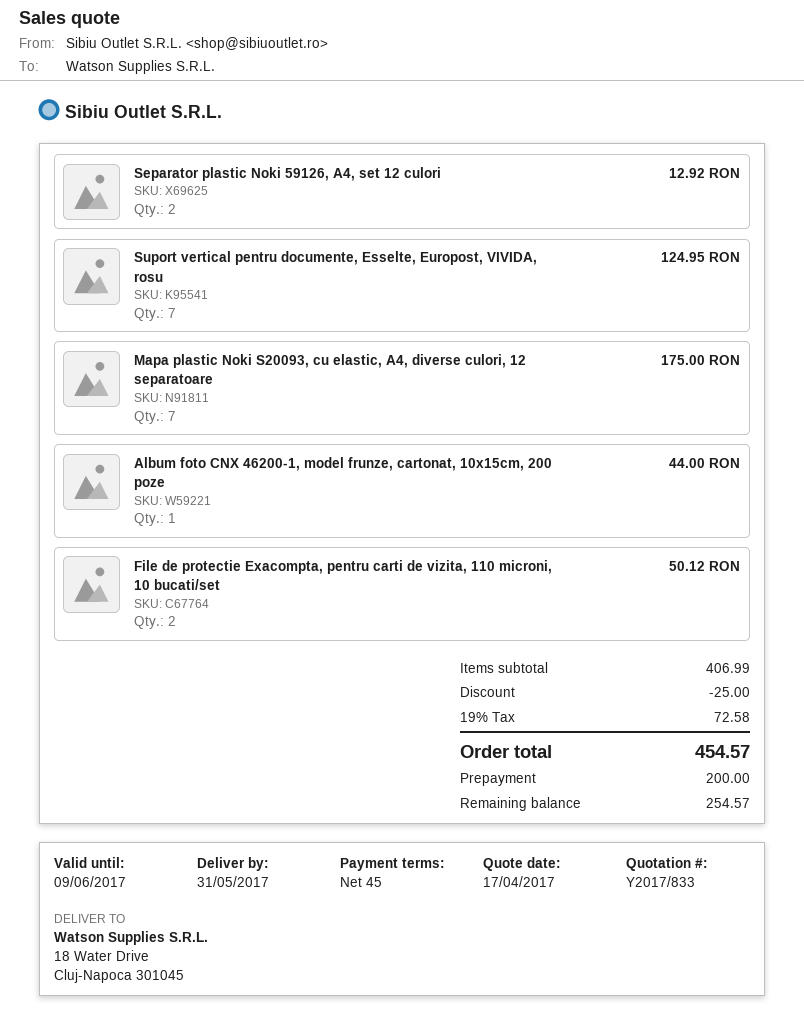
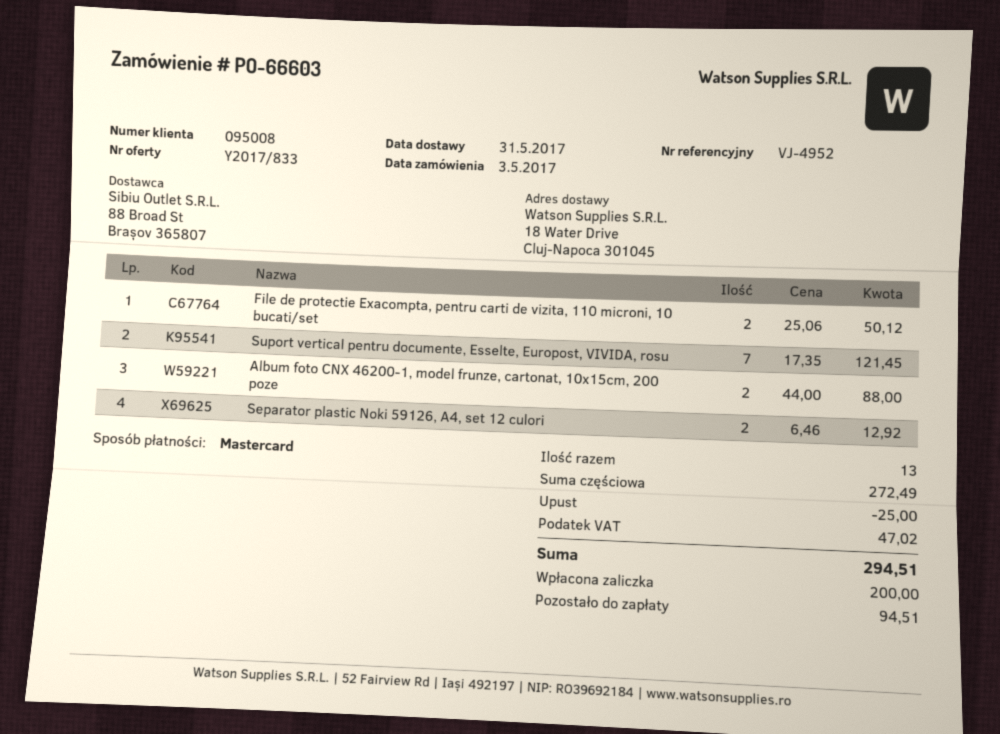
Suport vertical pentru documente, Esselte, Europost, VIVIDA, rosu: 7 for 124.95 -> 7 for 121.45
Mapa plastic Noki S20093, cu elastic, A4, diverse culori, 12 separatoare: 7 for 175.00 -> none
Album foto CNX 46200-1, model frunze, cartonat, 10x15cm, 200 poze: 1 for 44.00 -> 2 for 88.00
subtotal: 406.99 -> 272.49
tax: 72.58 -> 47.02
total: 454.57 -> 294.51
balance: 254.57 -> 94.51

